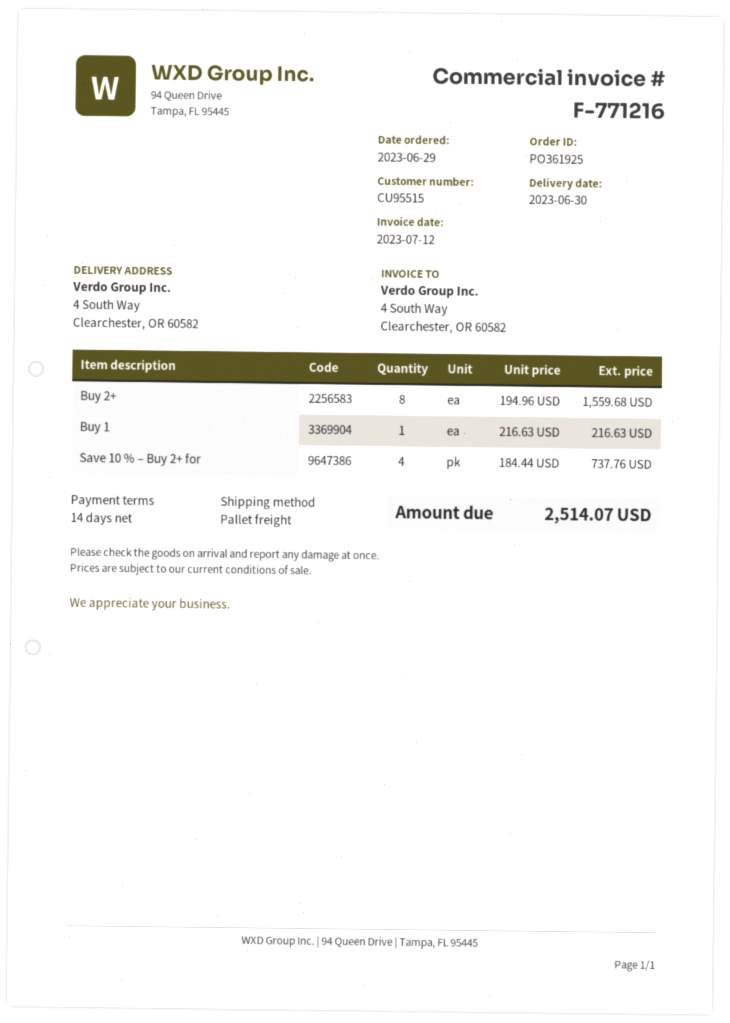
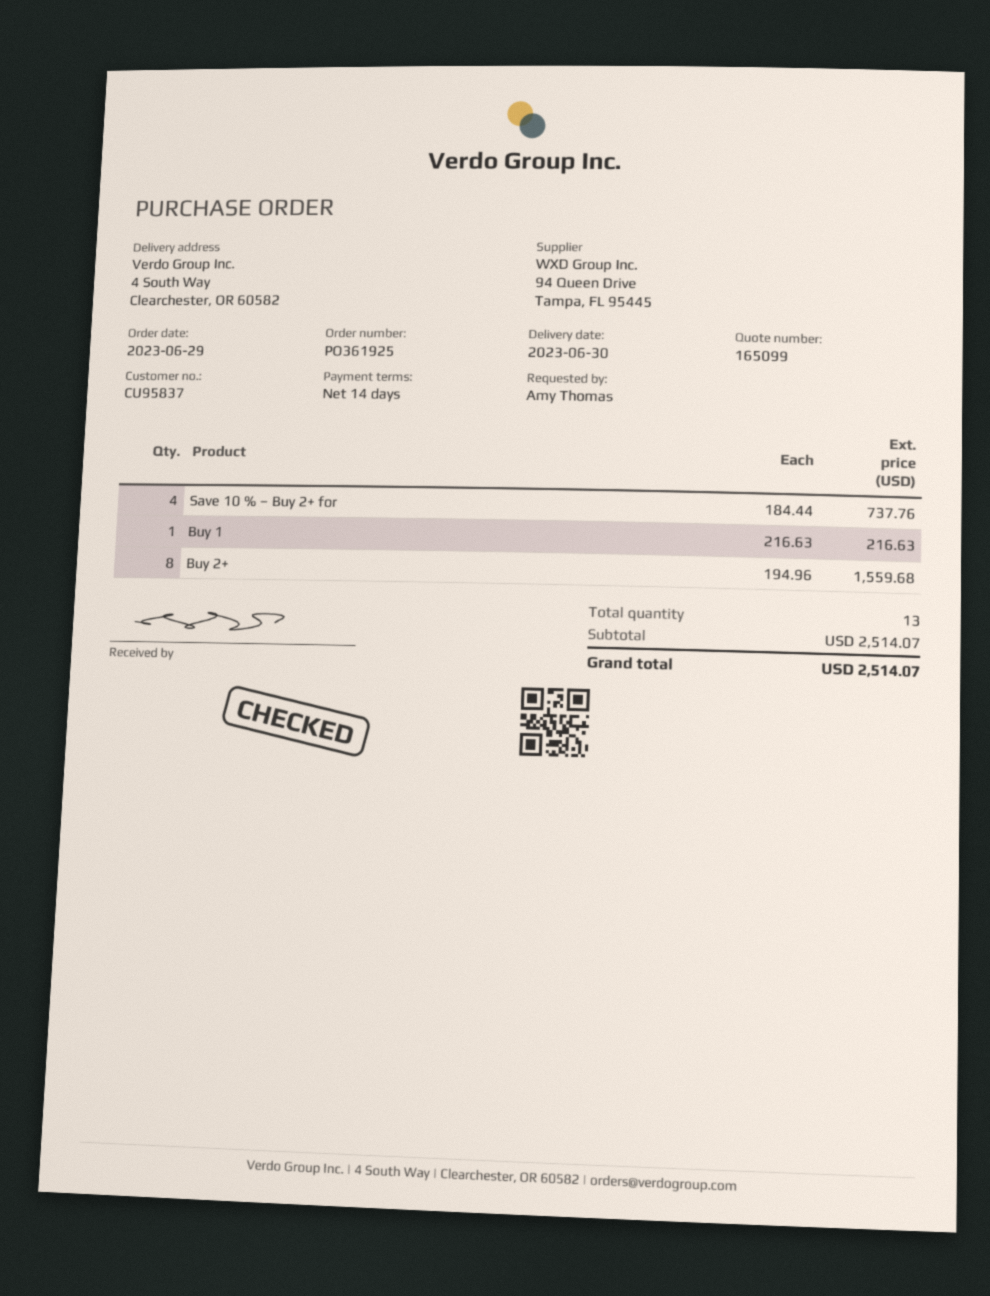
customer number: CU95515 -> CU95837

